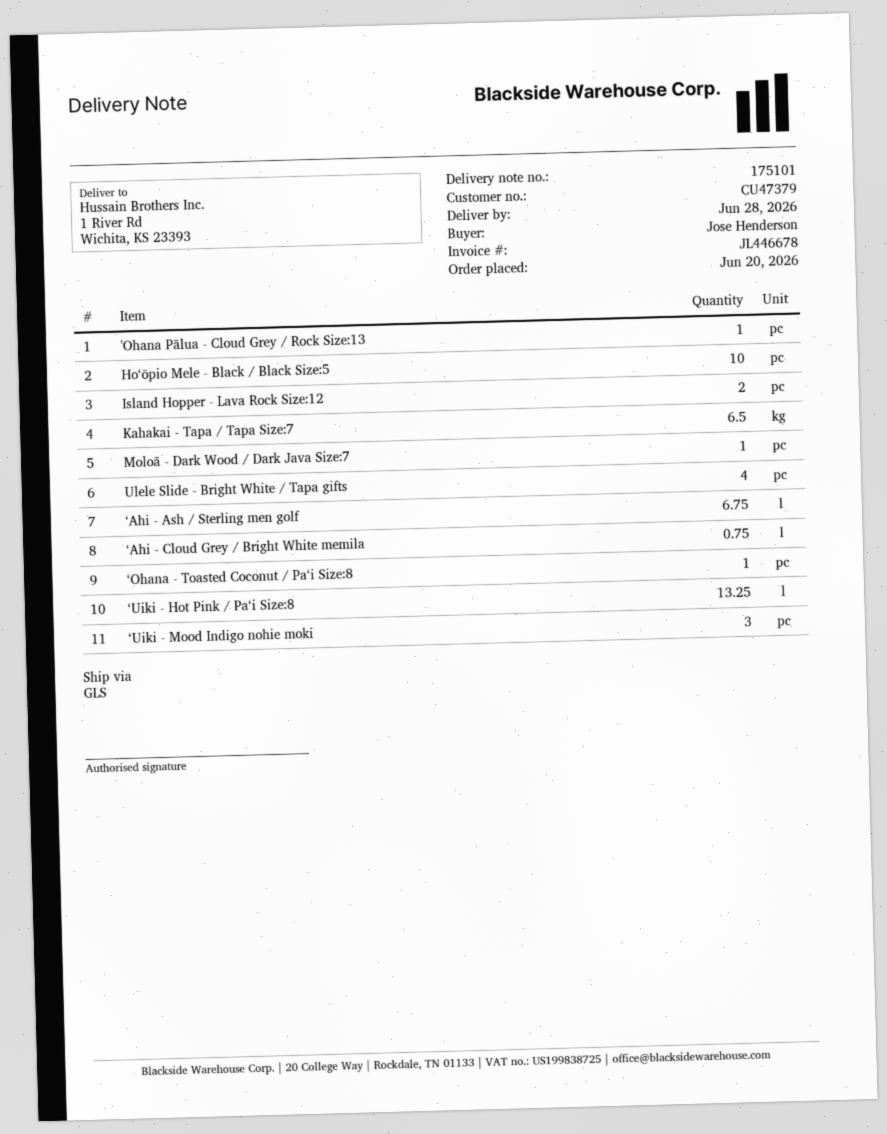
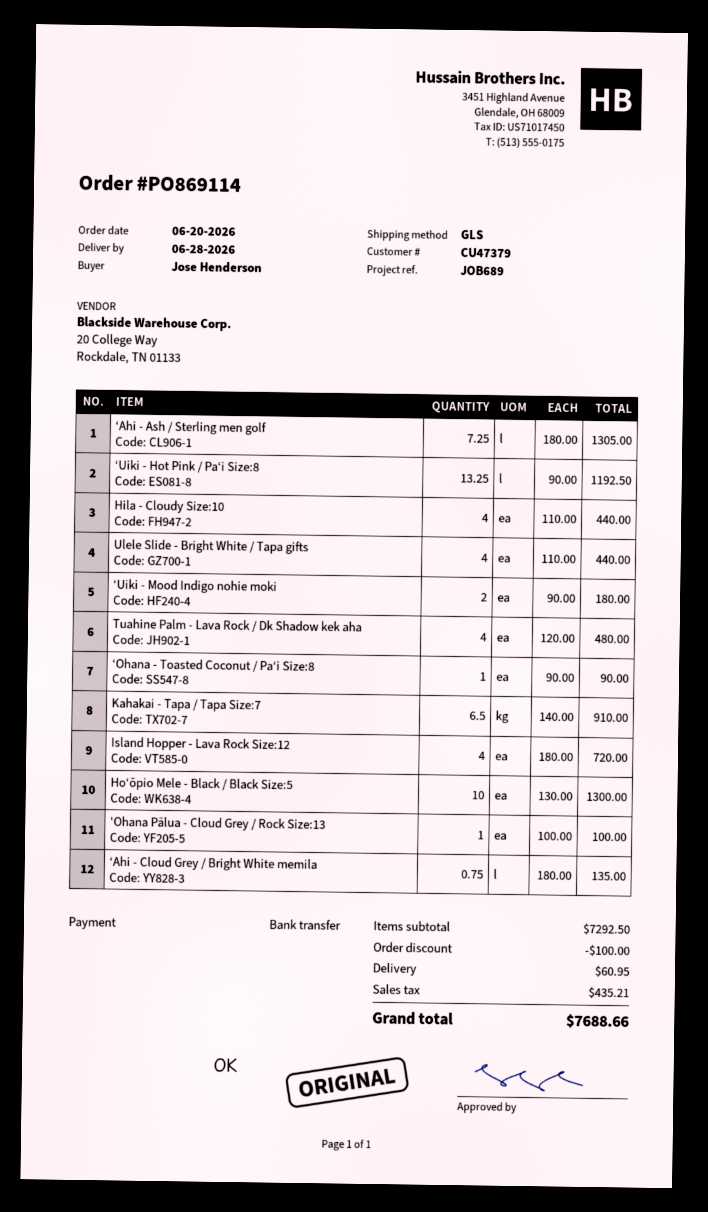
Island Hopper - Lava Rock Size:12: 2 -> 4
Moloā - Dark Wood / Dark Java Size:7: 1 -> none
‘Ahi - Ash / Sterling men golf: 6.75 -> 7.25
‘Uiki - Mood Indigo nohie moki: 3 -> 2
Hila - Cloudy Size:10: none -> 4
Tuahine Palm - Lava Rock / Dk Shadow kek aha: none -> 4

